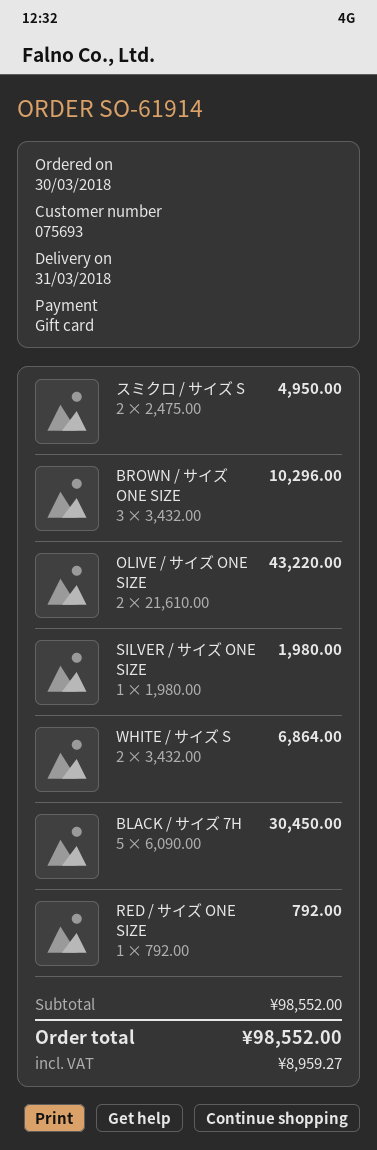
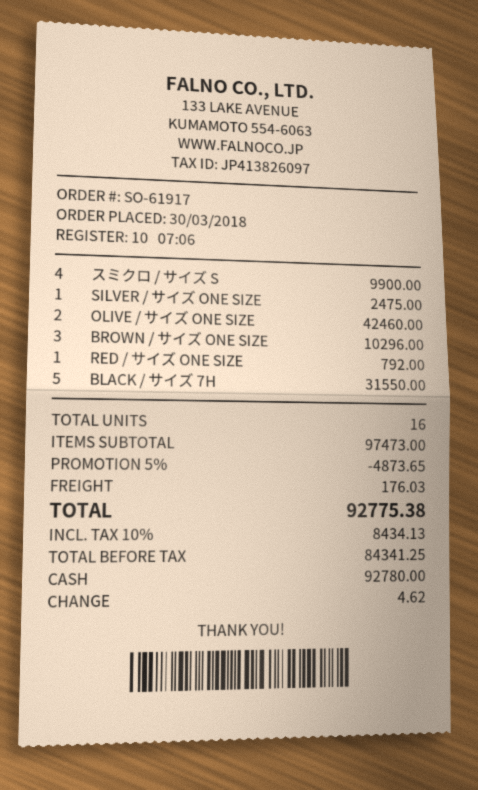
order number: SO-61914 -> SO-61917
payment method: gift card -> cash
スミクロ / サイズ S: 2 for 4950.00 -> 4 for 9900.00
OLIVE / サイズ ONE SIZE: 2 for 43220.00 -> 2 for 42460.00
SILVER / サイズ ONE SIZE: 1 for 1980.00 -> 1 for 2475.00
WHITE / サイズ S: 2 for 6864.00 -> none
BLACK / サイズ 7H: 5 for 30450.00 -> 5 for 31550.00
subtotal: 98552.00 -> 97473.00
discount: none -> 5% = 4873.65
shipping: none -> 176.03
tax: 8959.27 -> 8434.13
total: 98552.00 -> 92775.38

